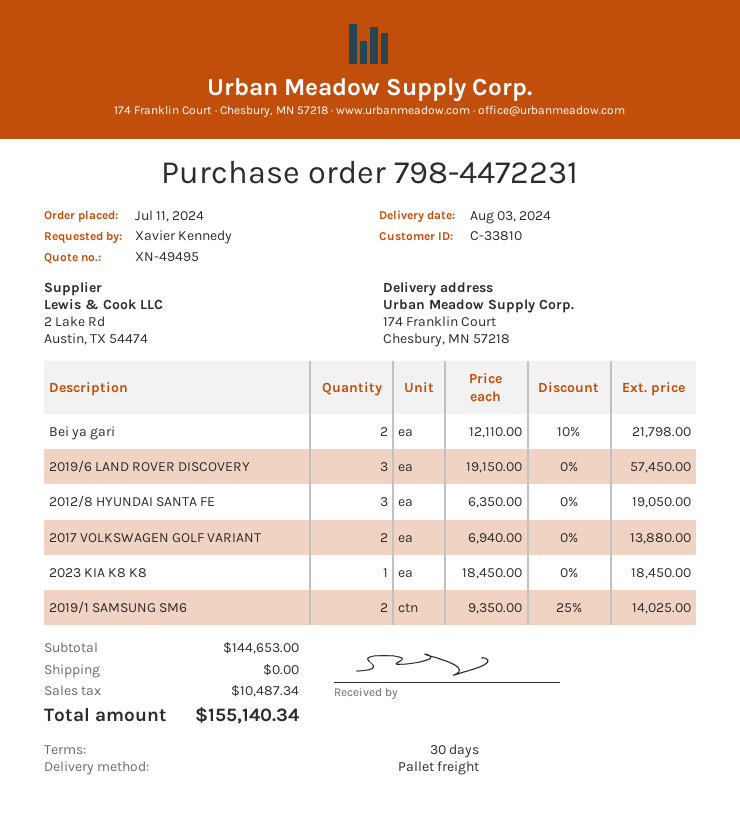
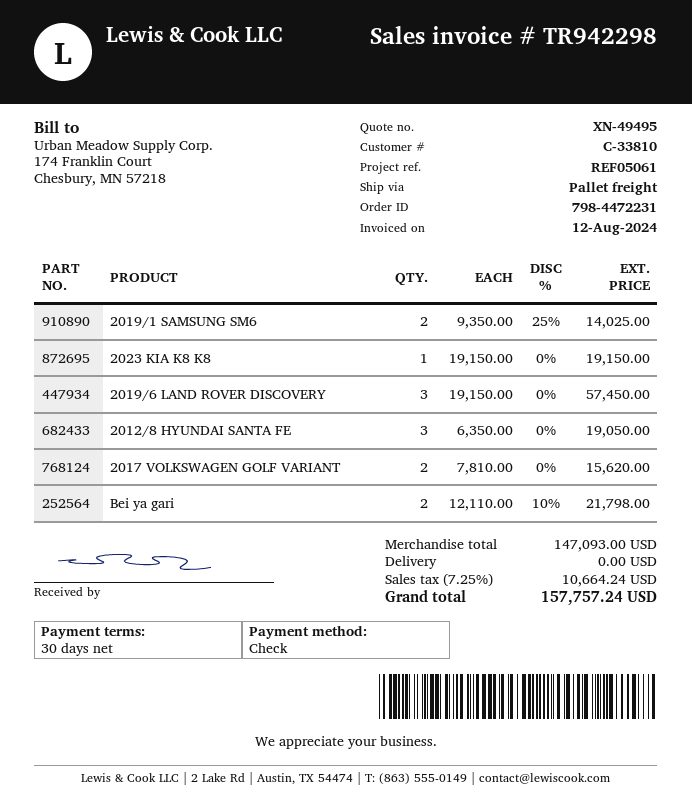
2017 VOLKSWAGEN GOLF VARIANT: 2 x 6940.00 = 13880.00 -> 2 x 7810.00 = 15620.00
2023 KIA K8 K8: 1 x 18450.00 = 18450.00 -> 1 x 19150.00 = 19150.00
subtotal: 144653.00 -> 147093.00
tax: 10487.34 -> 10664.24
total: 155140.34 -> 157757.24

